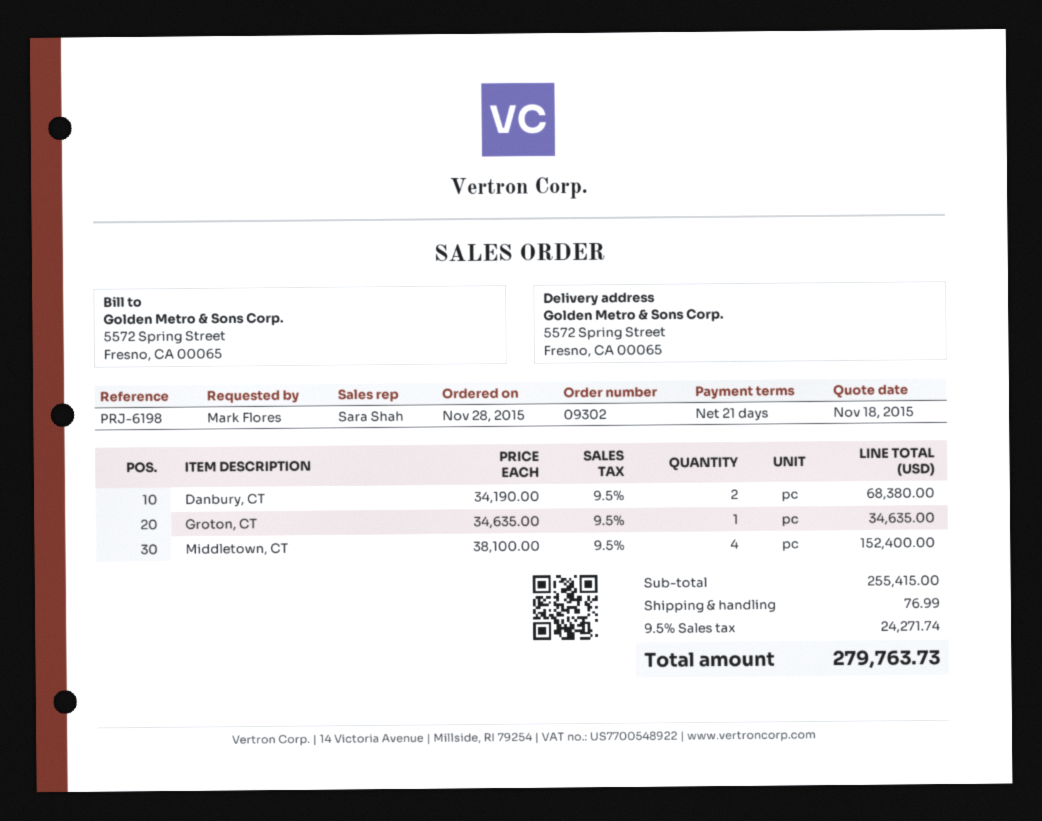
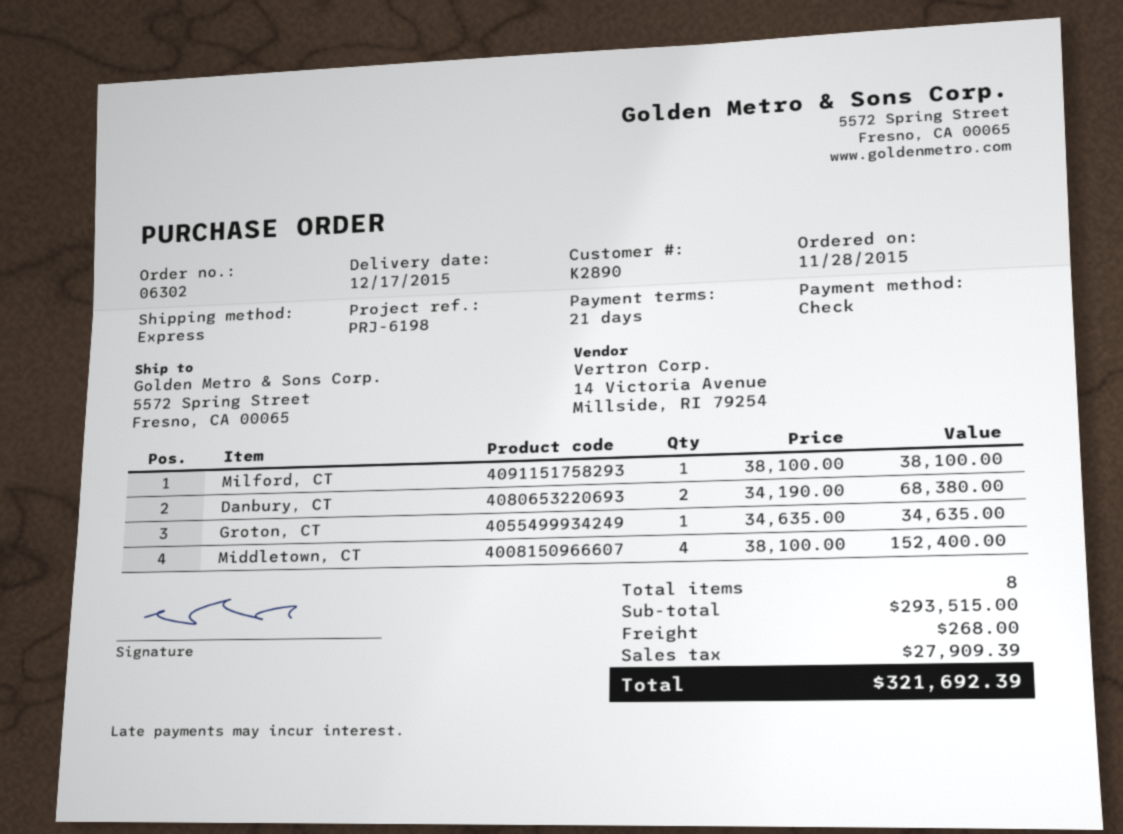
order number: 09302 -> 06302
Milford, CT: none -> 1 x 38100.00 = 38100.00
subtotal: 255415.00 -> 293515.00
shipping: 76.99 -> 268.00
tax: 24271.74 -> 27909.39
total: 279763.73 -> 321692.39

